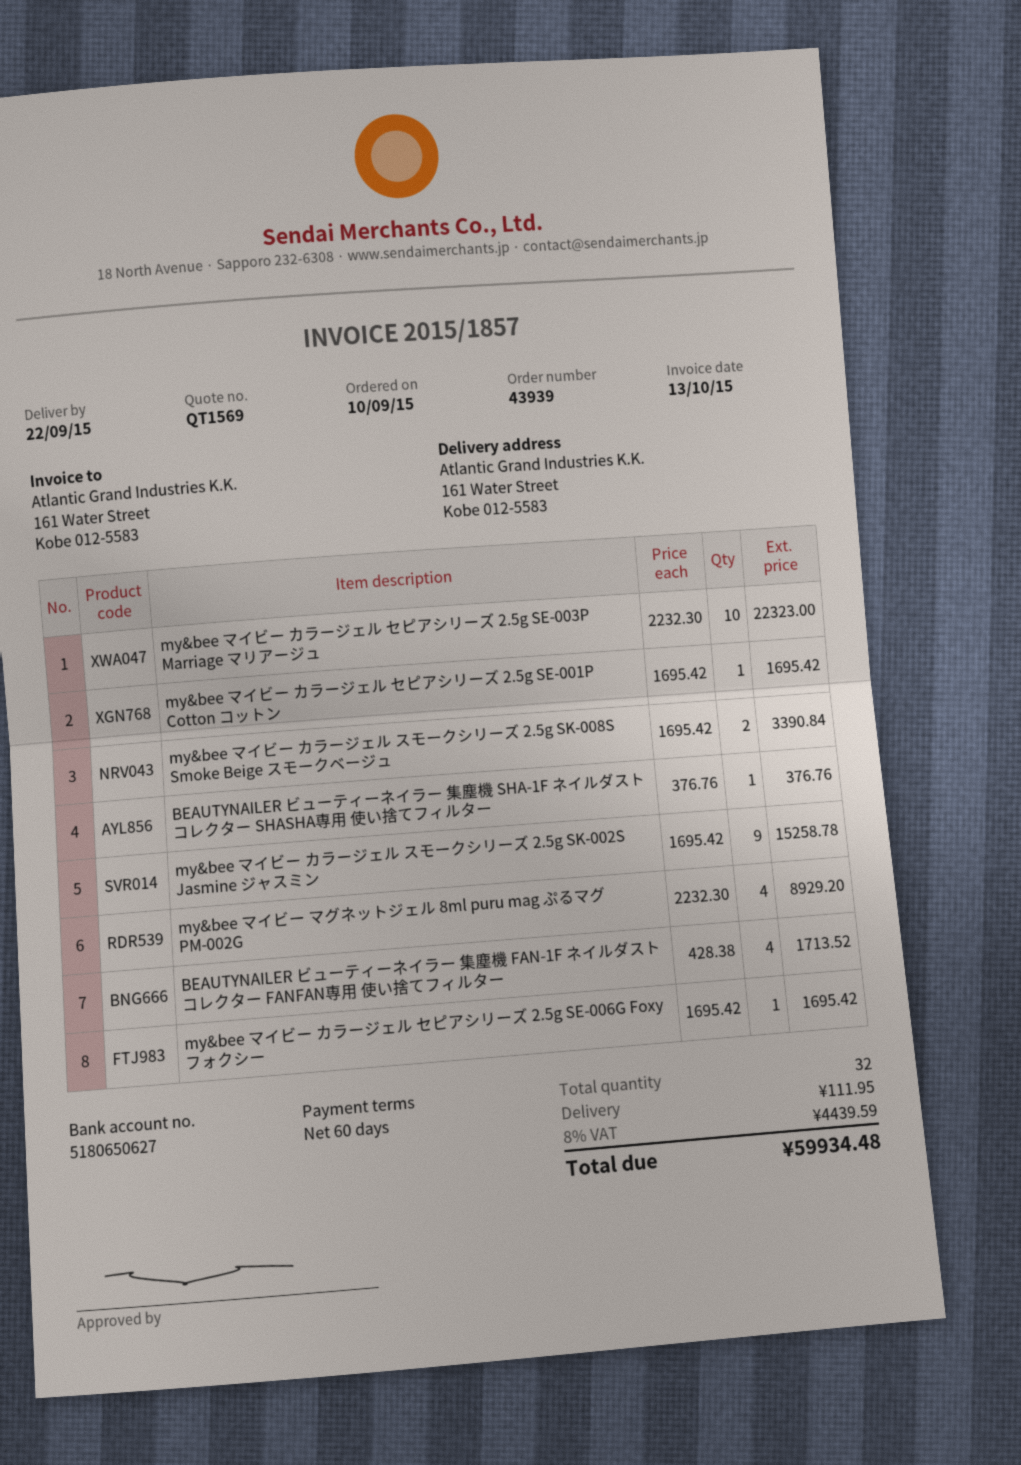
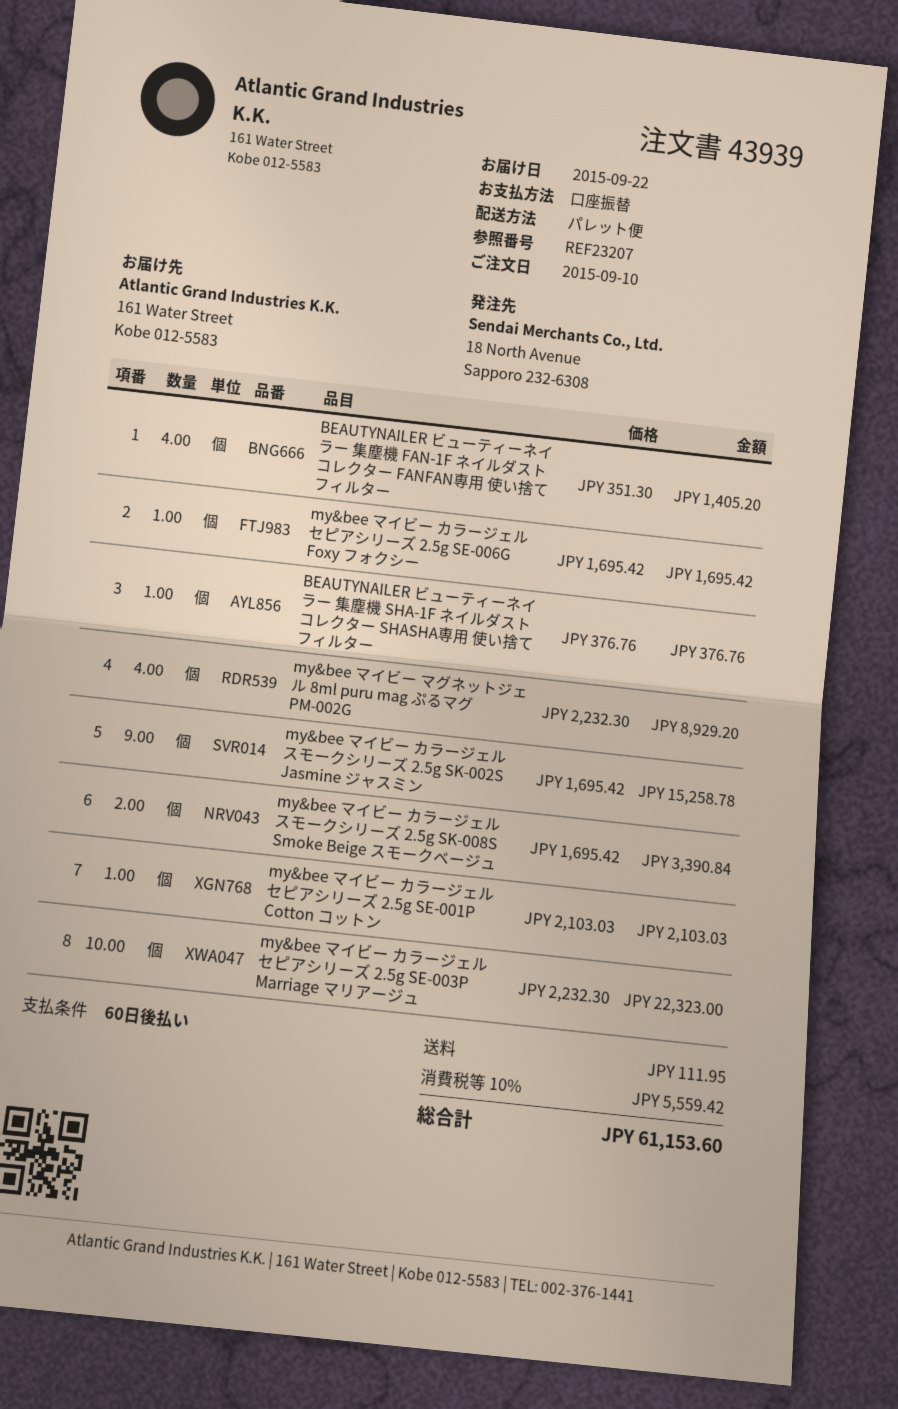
my&bee マイビー カラージェル セピアシリーズ 2.5g SE-001P Cotton コットン: 1 x 1695.42 = 1695.42 -> 1 x 2103.03 = 2103.03
BEAUTYNAILER ビューティーネイラー 集塵機 FAN-1F ネイルダストコレクター FANFAN専用 使い捨てフィルター: 4 x 428.38 = 1713.52 -> 4 x 351.30 = 1405.20
tax: 8% = 4439.59 -> 10% = 5559.42
total: 59934.48 -> 61153.60

